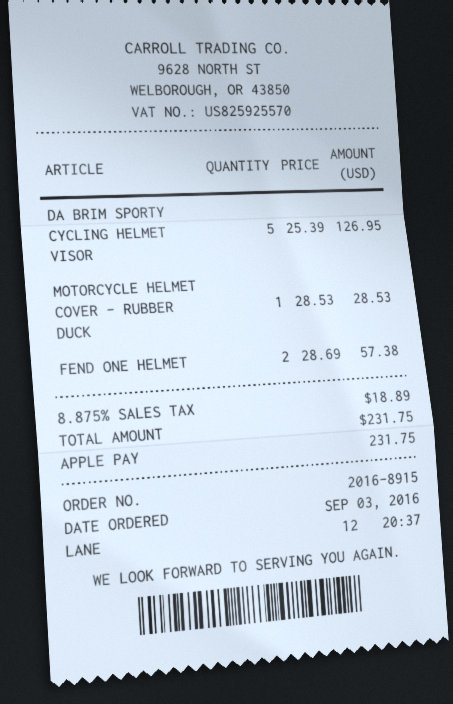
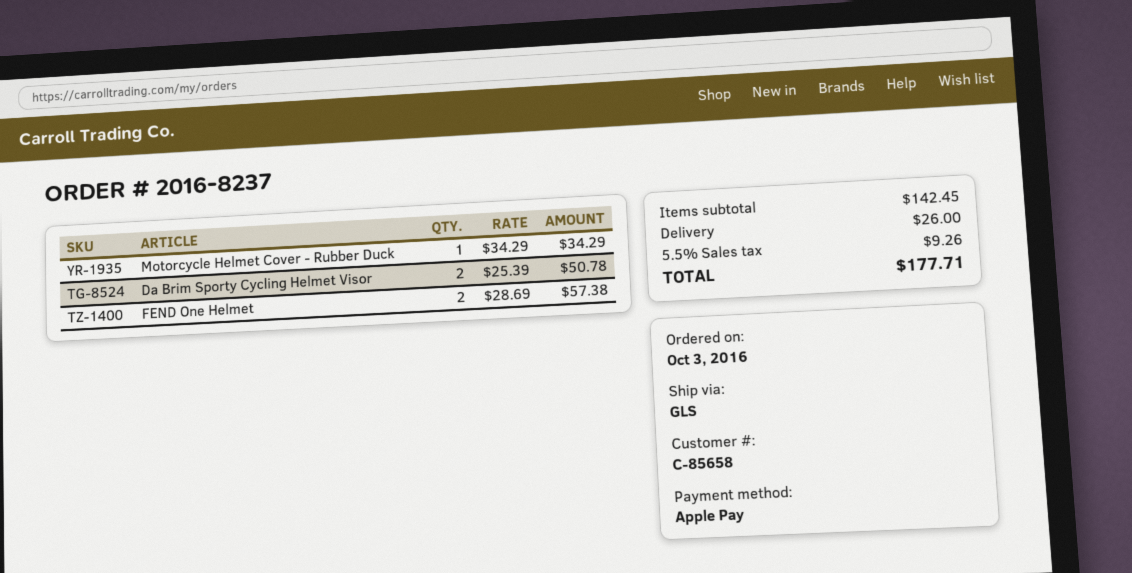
order number: 2016-8915 -> 2016-8237
order date: 2016-09-03 -> 2016-10-03
DA BRIM SPORTY CYCLING HELMET VISOR: 5 x 25.39 = 126.95 -> 2 x 25.39 = 50.78
MOTORCYCLE HELMET COVER - RUBBER DUCK: 1 x 28.53 = 28.53 -> 1 x 34.29 = 34.29
shipping: none -> 26.00
tax: 8.875% = 18.89 -> 5.5% = 9.26
total: 231.75 -> 177.71

